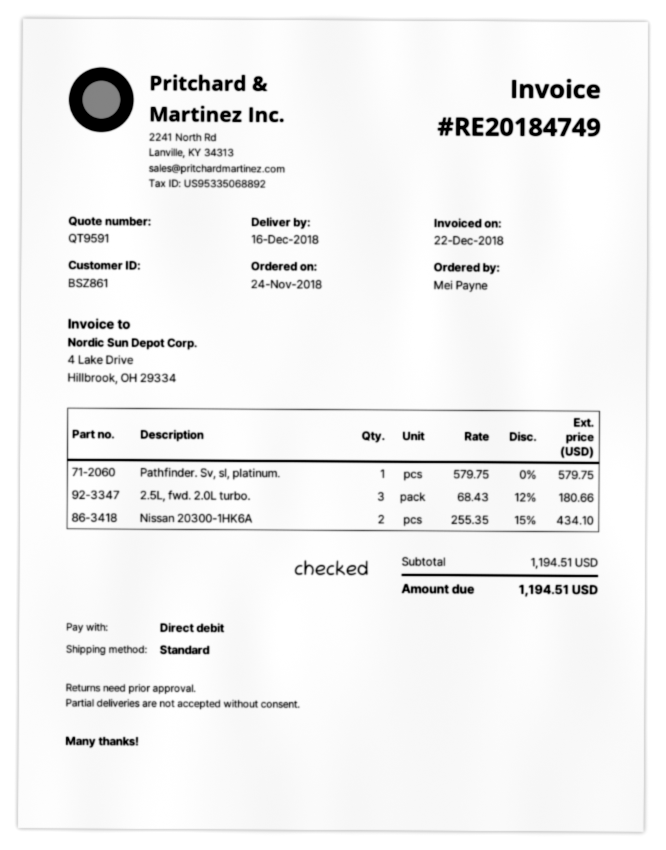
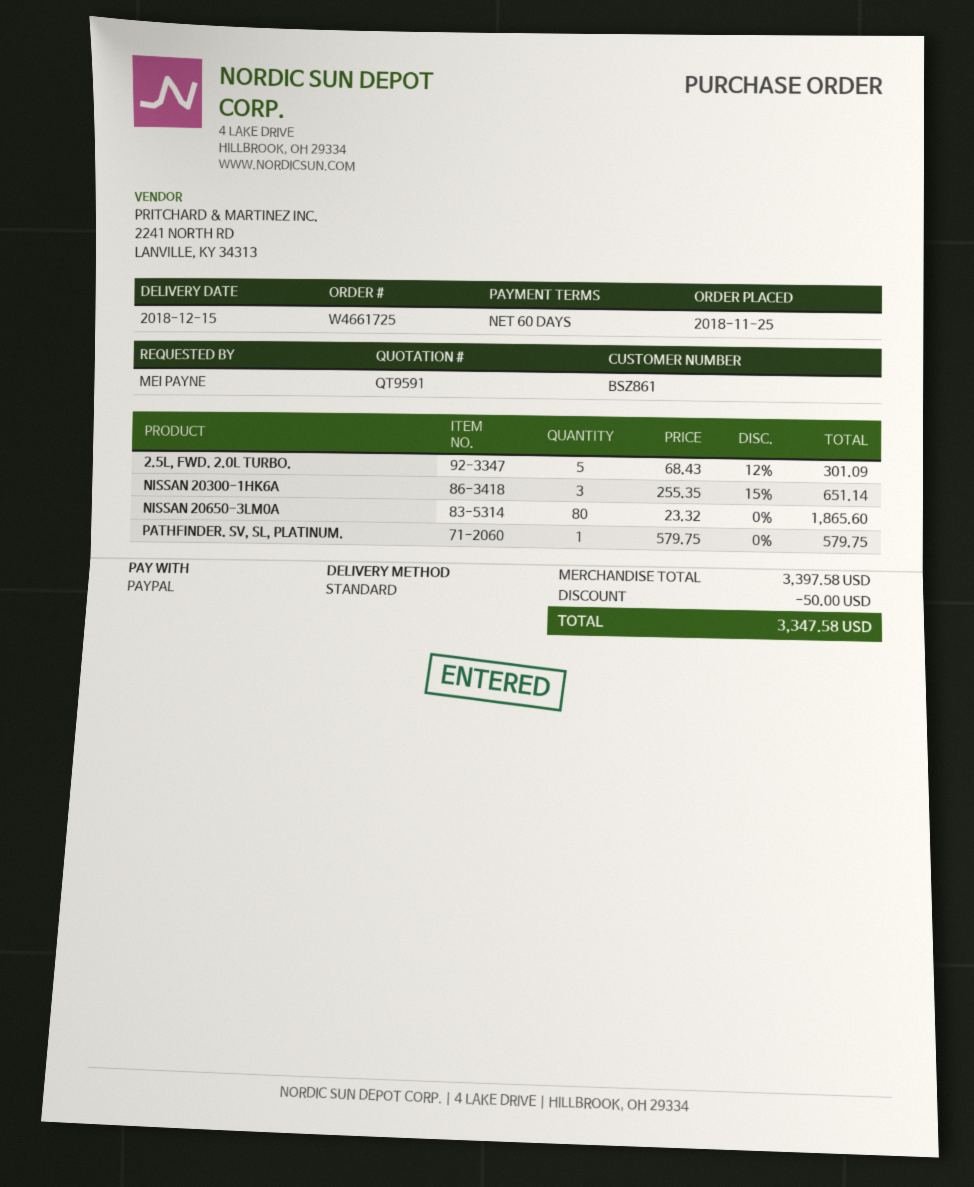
order date: 2018-11-24 -> 2018-11-25
delivery date: 2018-12-16 -> 2018-12-15
payment method: direct debit -> PayPal
2.5L, fwd. 2.0L turbo.: 3 x 68.43 - 12% = 180.66 -> 5 x 68.43 - 12% = 301.09
Nissan 20300-1HK6A: 2 x 255.35 - 15% = 434.10 -> 3 x 255.35 - 15% = 651.14
NISSAN 20650-3LM0A: none -> 80 x 23.32 = 1865.60
subtotal: 1194.51 -> 3397.58
discount: none -> 50.00
total: 1194.51 -> 3347.58

